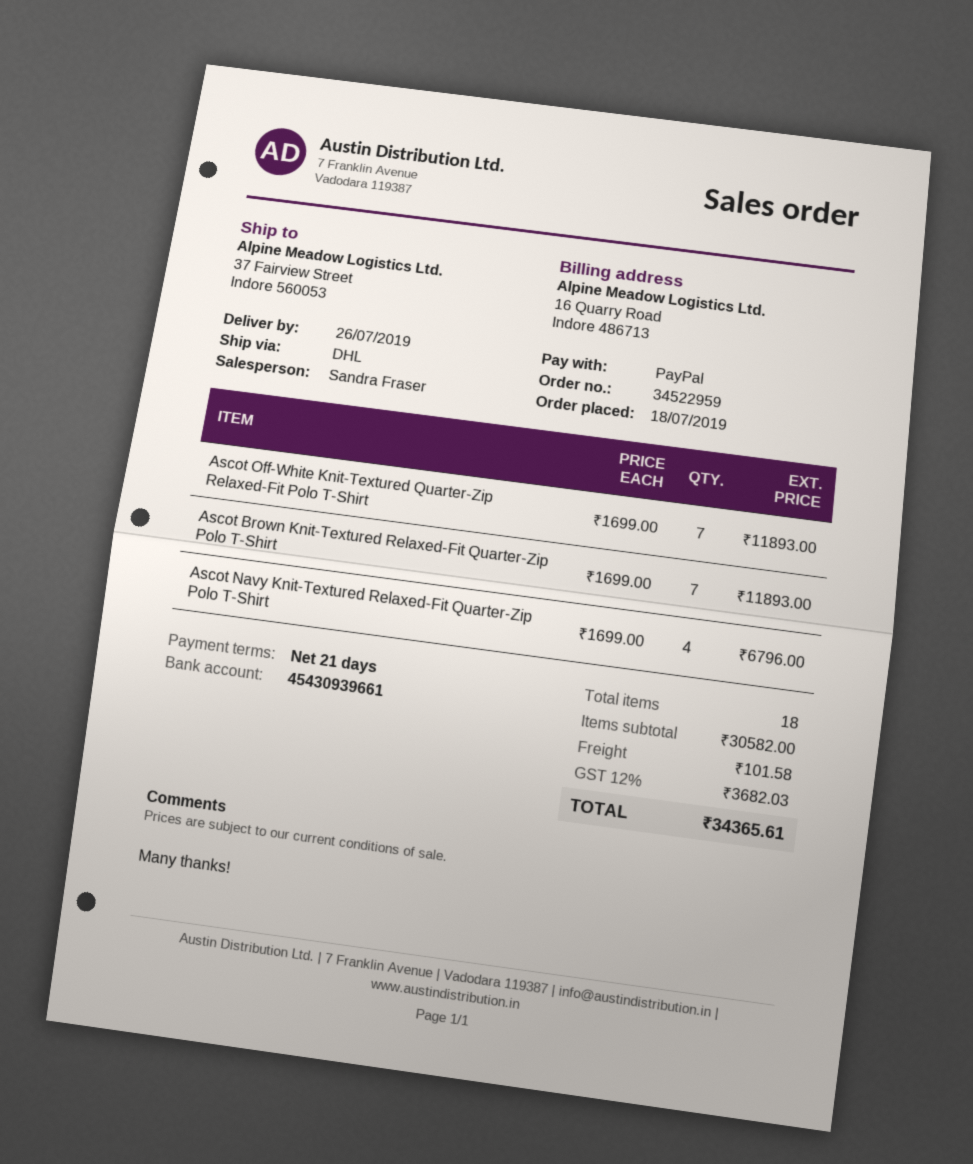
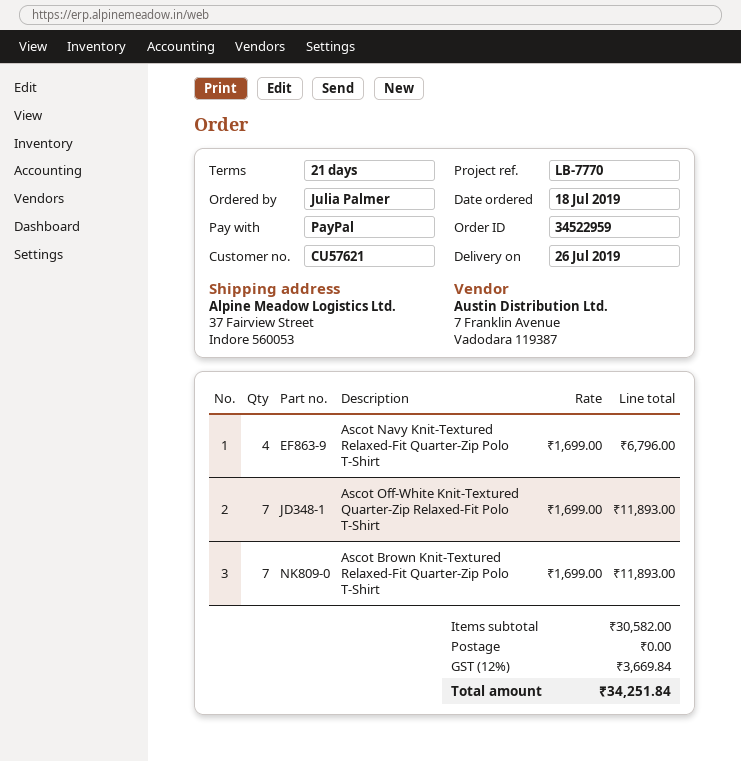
shipping: 101.58 -> 0.00
tax: 12% = 3682.03 -> 12% = 3669.84
total: 34365.61 -> 34251.84

